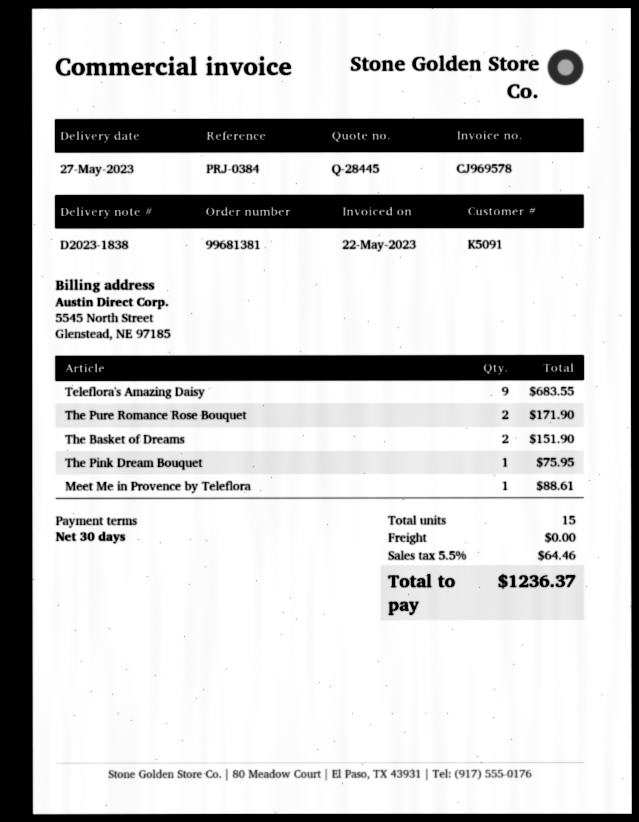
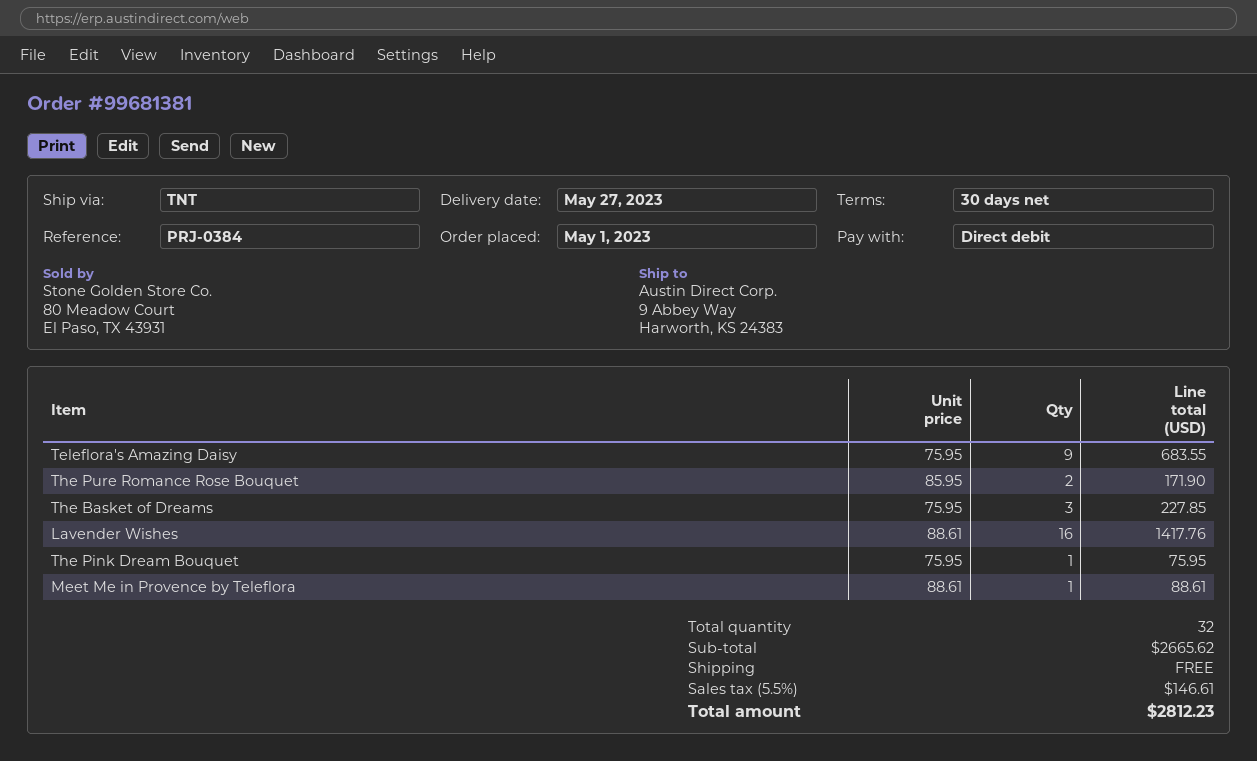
The Basket of Dreams: 2 for 151.90 -> 3 for 227.85
Lavender Wishes: none -> 16 for 1417.76
total quantity: 15 -> 32
tax: 5.5% = 64.46 -> 5.5% = 146.61
total: 1236.37 -> 2812.23

